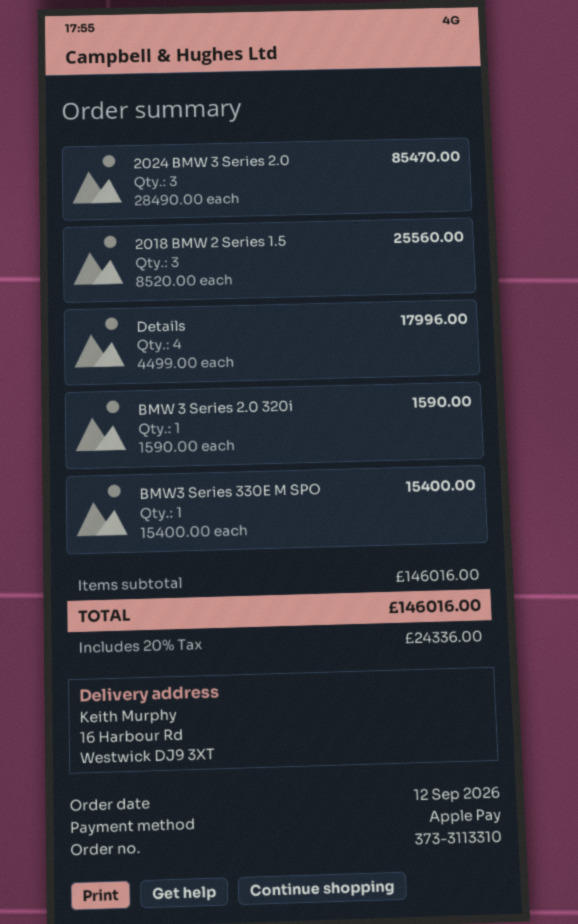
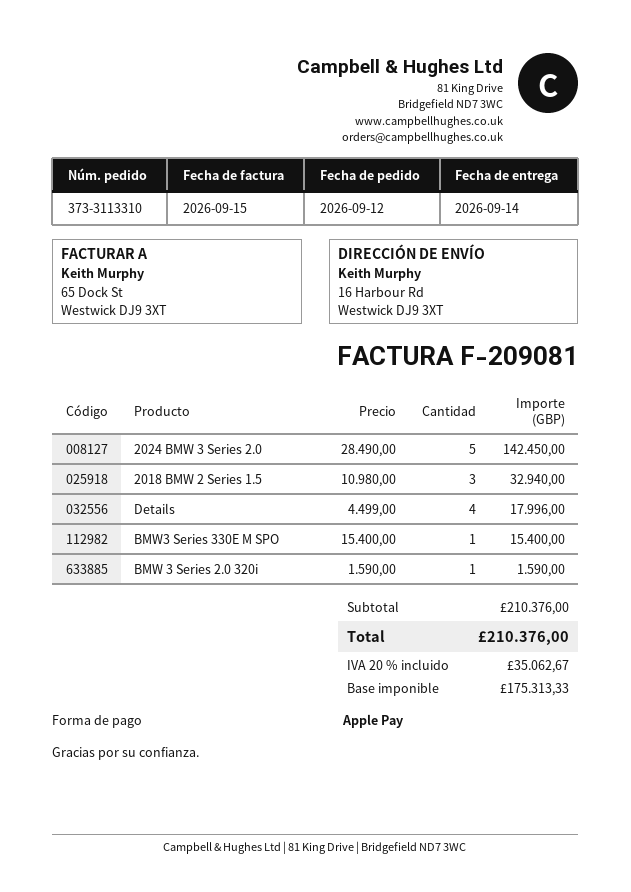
2024 BMW 3 Series 2.0: 3 x 28490.00 = 85470.00 -> 5 x 28490.00 = 142450.00
2018 BMW 2 Series 1.5: 3 x 8520.00 = 25560.00 -> 3 x 10980.00 = 32940.00
subtotal: 146016.00 -> 210376.00
tax: 20% = 24336.00 -> 20% = 35062.67
total: 146016.00 -> 210376.00

